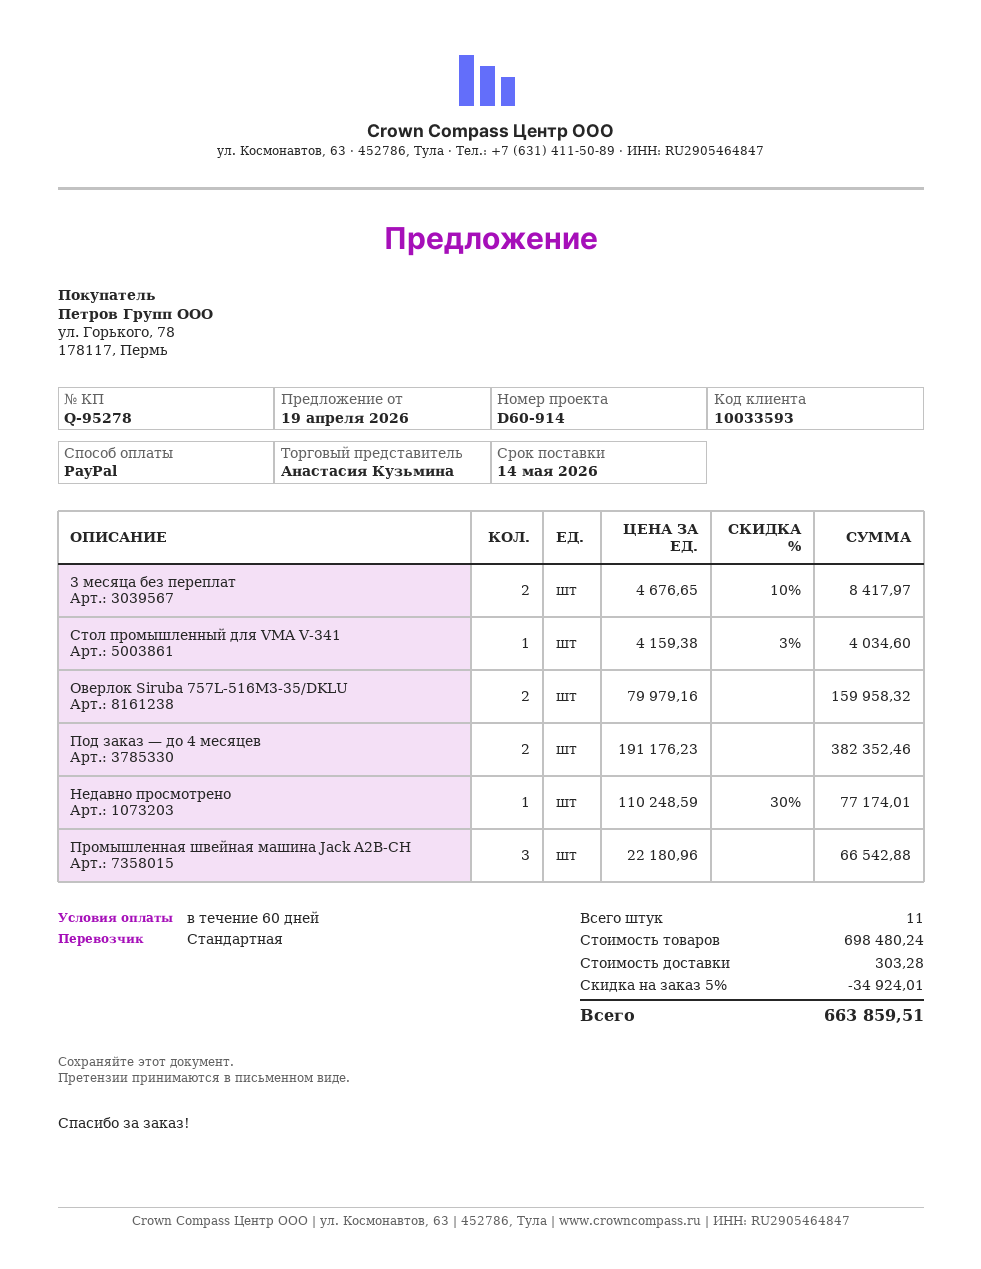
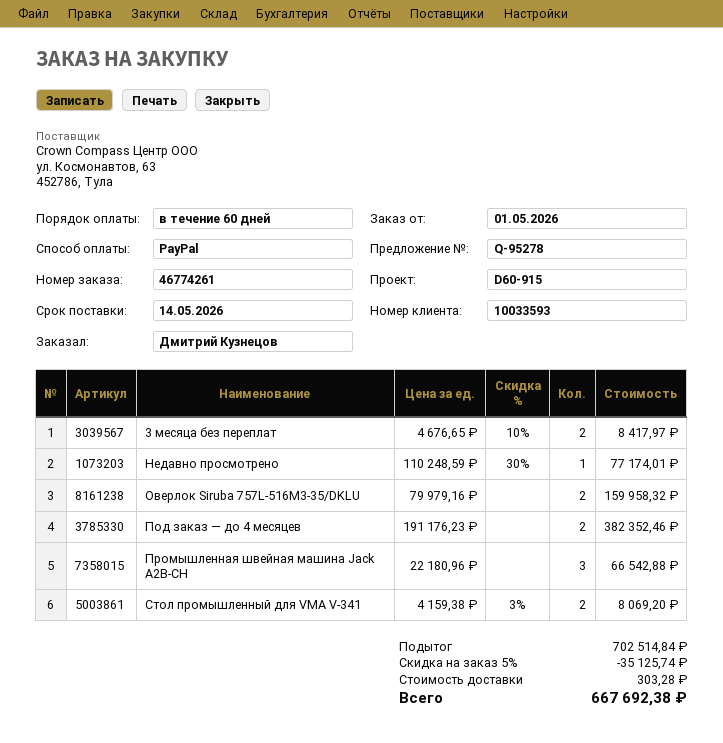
reference: D60-914 -> D60-915
Стол промышленный для VMA V-341: 1 x 4159.38 - 3% = 4034.60 -> 2 x 4159.38 - 3% = 8069.20
subtotal: 698480.24 -> 702514.84
discount: 5% = 34924.01 -> 5% = 35125.74
total: 663859.51 -> 667692.38

